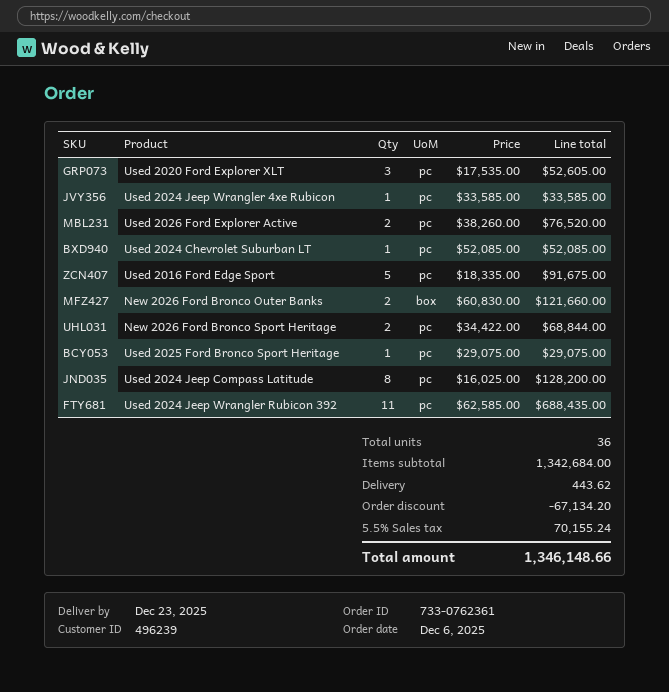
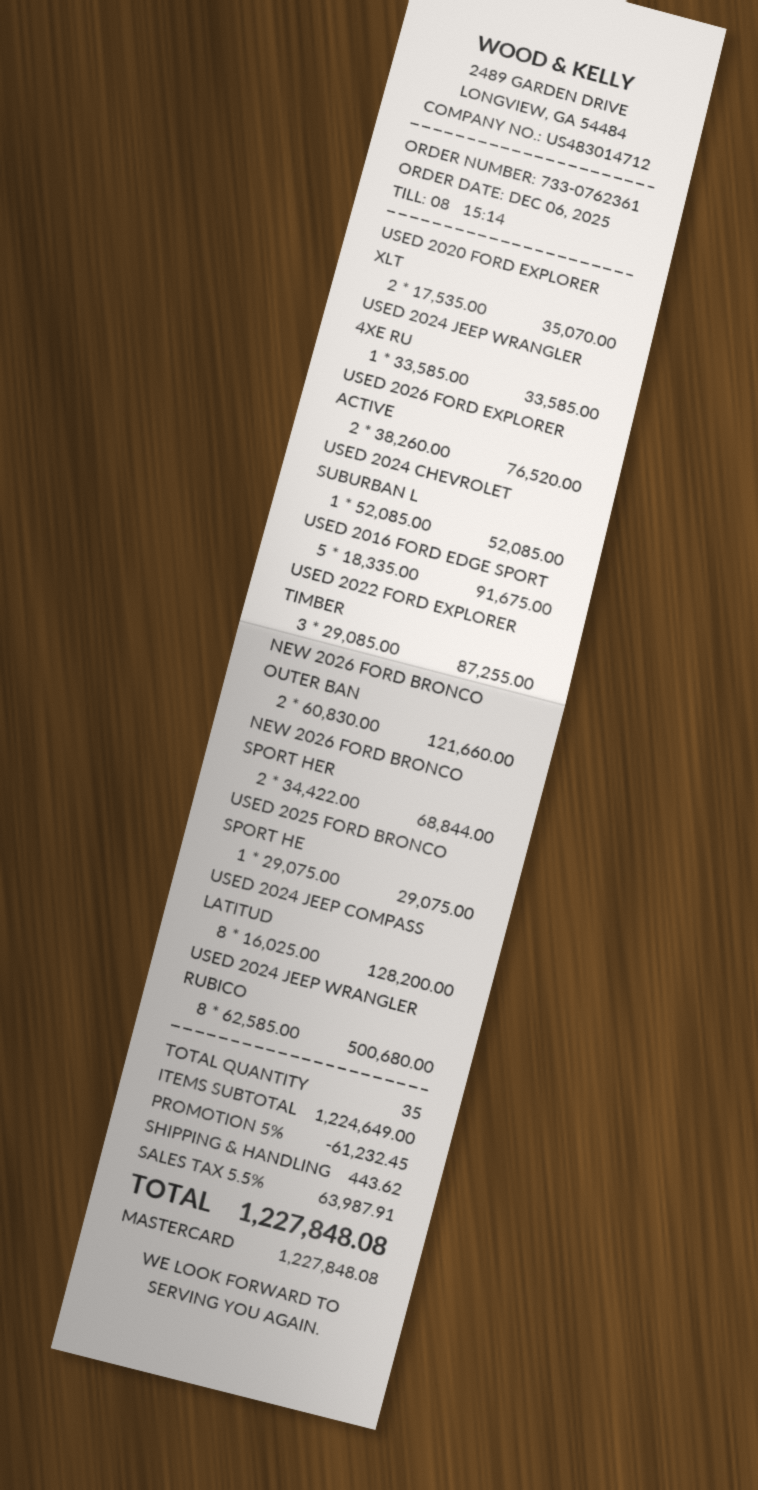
Used 2020 Ford Explorer XLT: 3 x 17535.00 = 52605.00 -> 2 x 17535.00 = 35070.00
Used 2024 Jeep Wrangler Rubicon 392: 11 x 62585.00 = 688435.00 -> 8 x 62585.00 = 500680.00
USED 2022 FORD EXPLORER TIMBER: none -> 3 x 29085.00 = 87255.00
total quantity: 36 -> 35
subtotal: 1342684.00 -> 1224649.00
discount: 67134.20 -> 61232.45
tax: 5.5% = 70155.24 -> 5.5% = 63987.91
total: 1346148.66 -> 1227848.08

